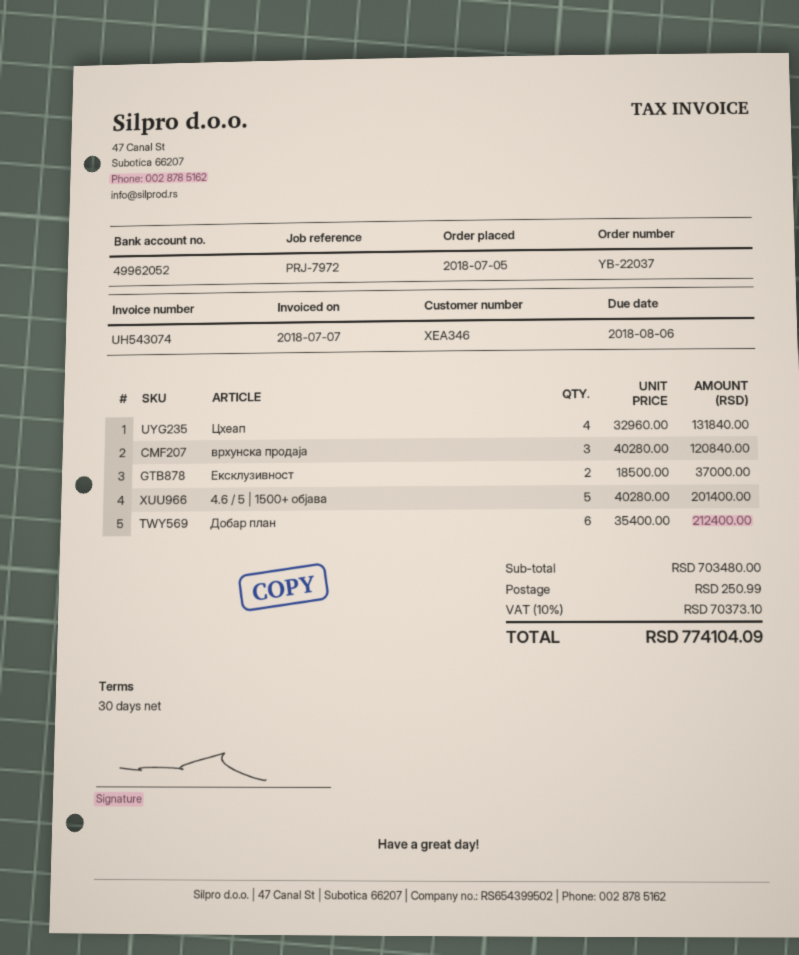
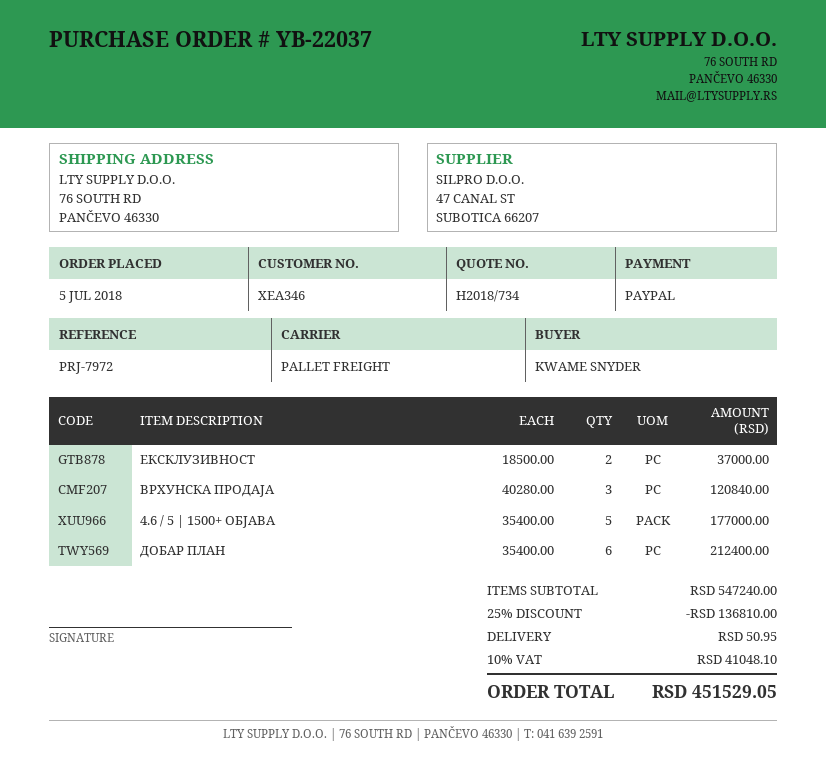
Цхеап: 4 x 32960.00 = 131840.00 -> none
4.6 / 5 | 1500+ објава: 5 x 40280.00 = 201400.00 -> 5 x 35400.00 = 177000.00
subtotal: 703480.00 -> 547240.00
discount: none -> 25% = 136810.00
shipping: 250.99 -> 50.95
tax: 10% = 70373.10 -> 10% = 41048.10
total: 774104.09 -> 451529.05

